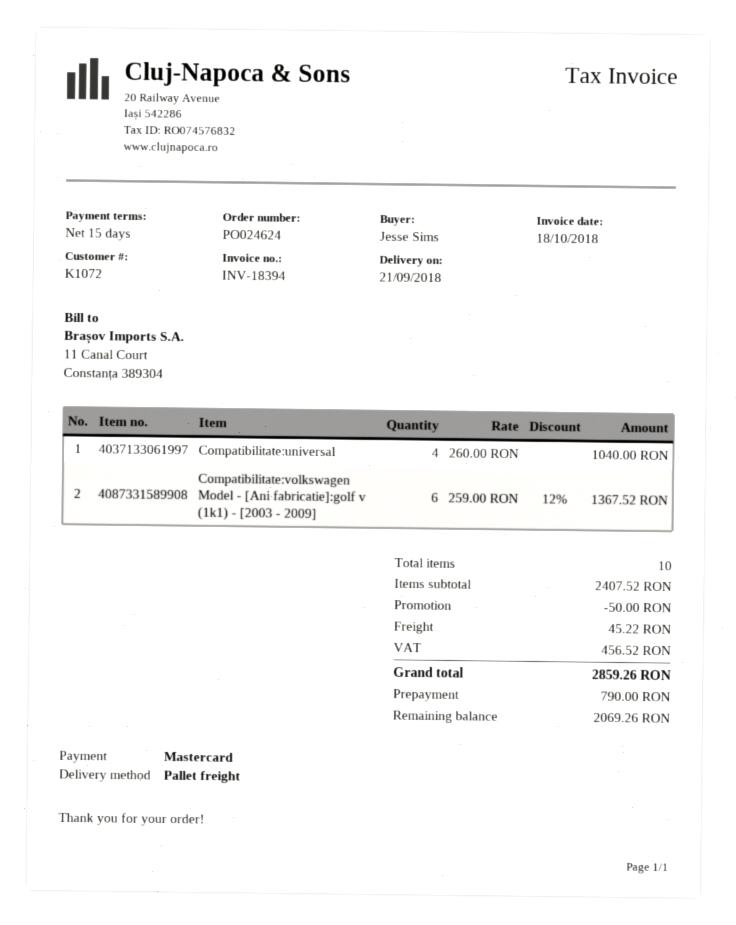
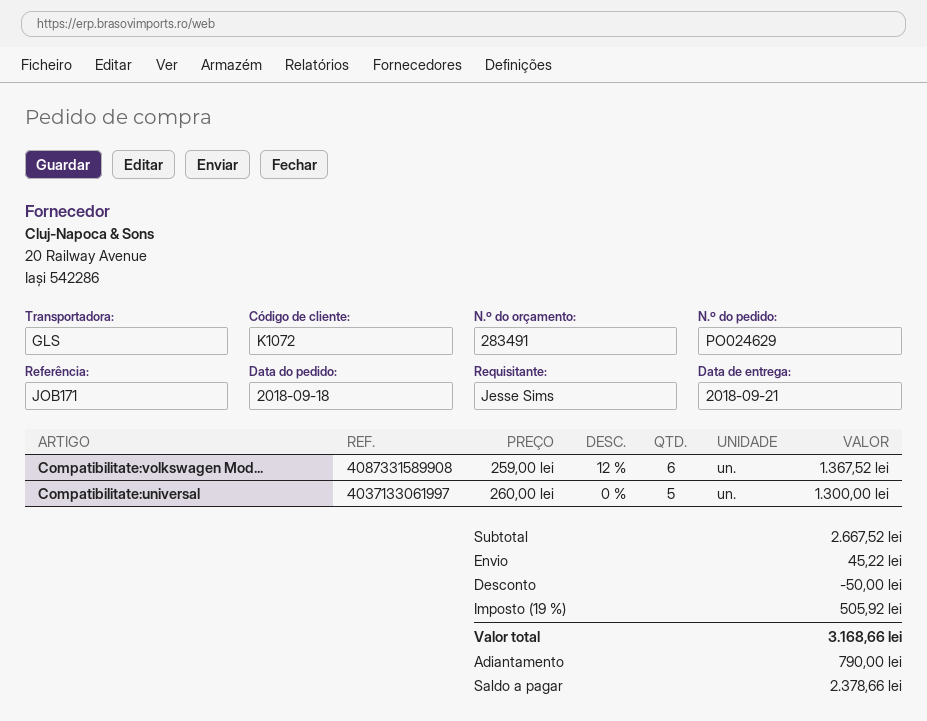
order number: PO024624 -> PO024629
shipping method: pallet freight -> GLS
Compatibilitate:universal: 4 x 260.00 = 1040.00 -> 5 x 260.00 = 1300.00
subtotal: 2407.52 -> 2667.52
tax: 456.52 -> 505.92
total: 2859.26 -> 3168.66
balance: 2069.26 -> 2378.66

